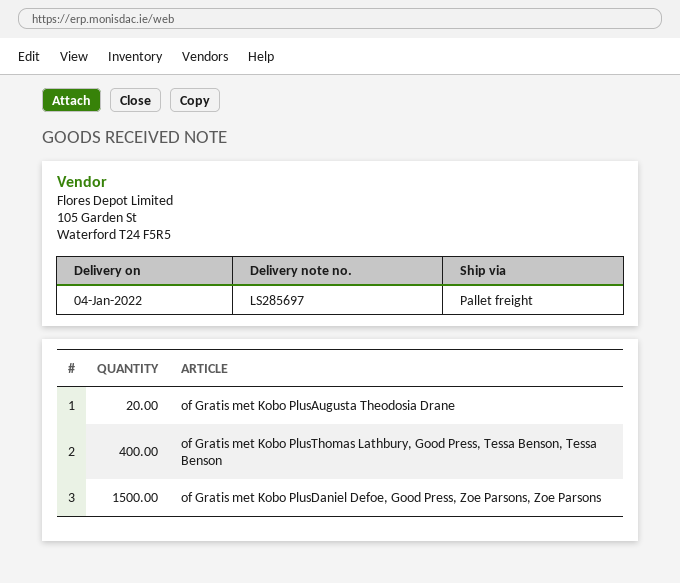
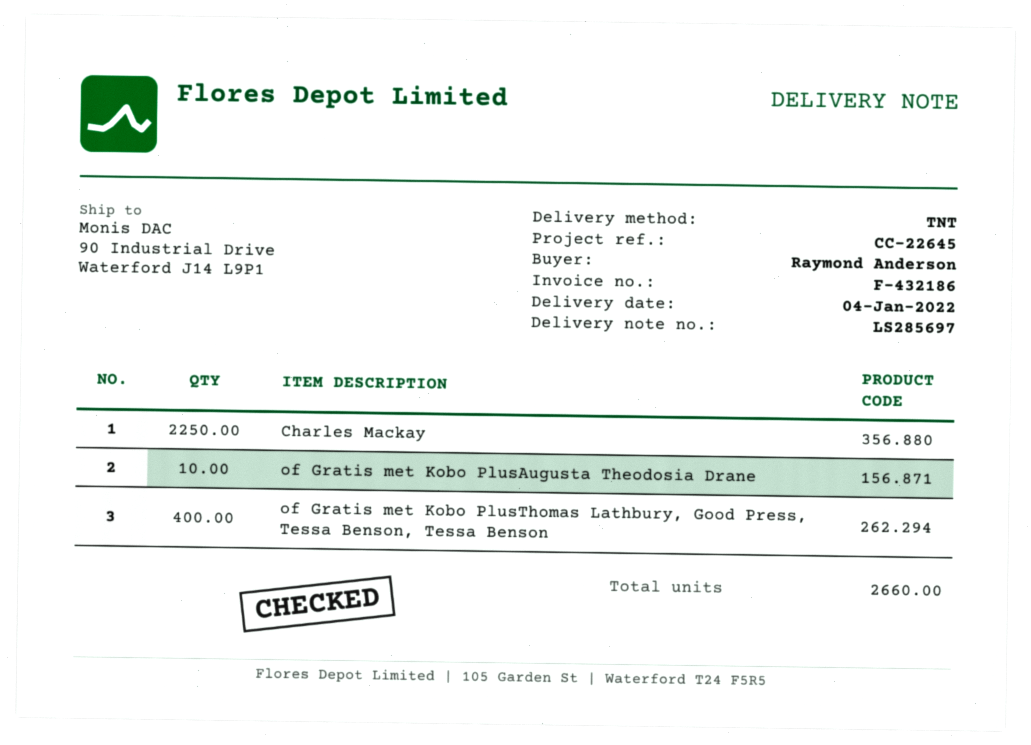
shipping method: pallet freight -> TNT
of Gratis met Kobo PlusAugusta Theodosia Drane: 20 -> 10
of Gratis met Kobo PlusDaniel Defoe, Good Press, Zoe Parsons, Zoe Parsons: 1500 -> none
Charles Mackay: none -> 2250

